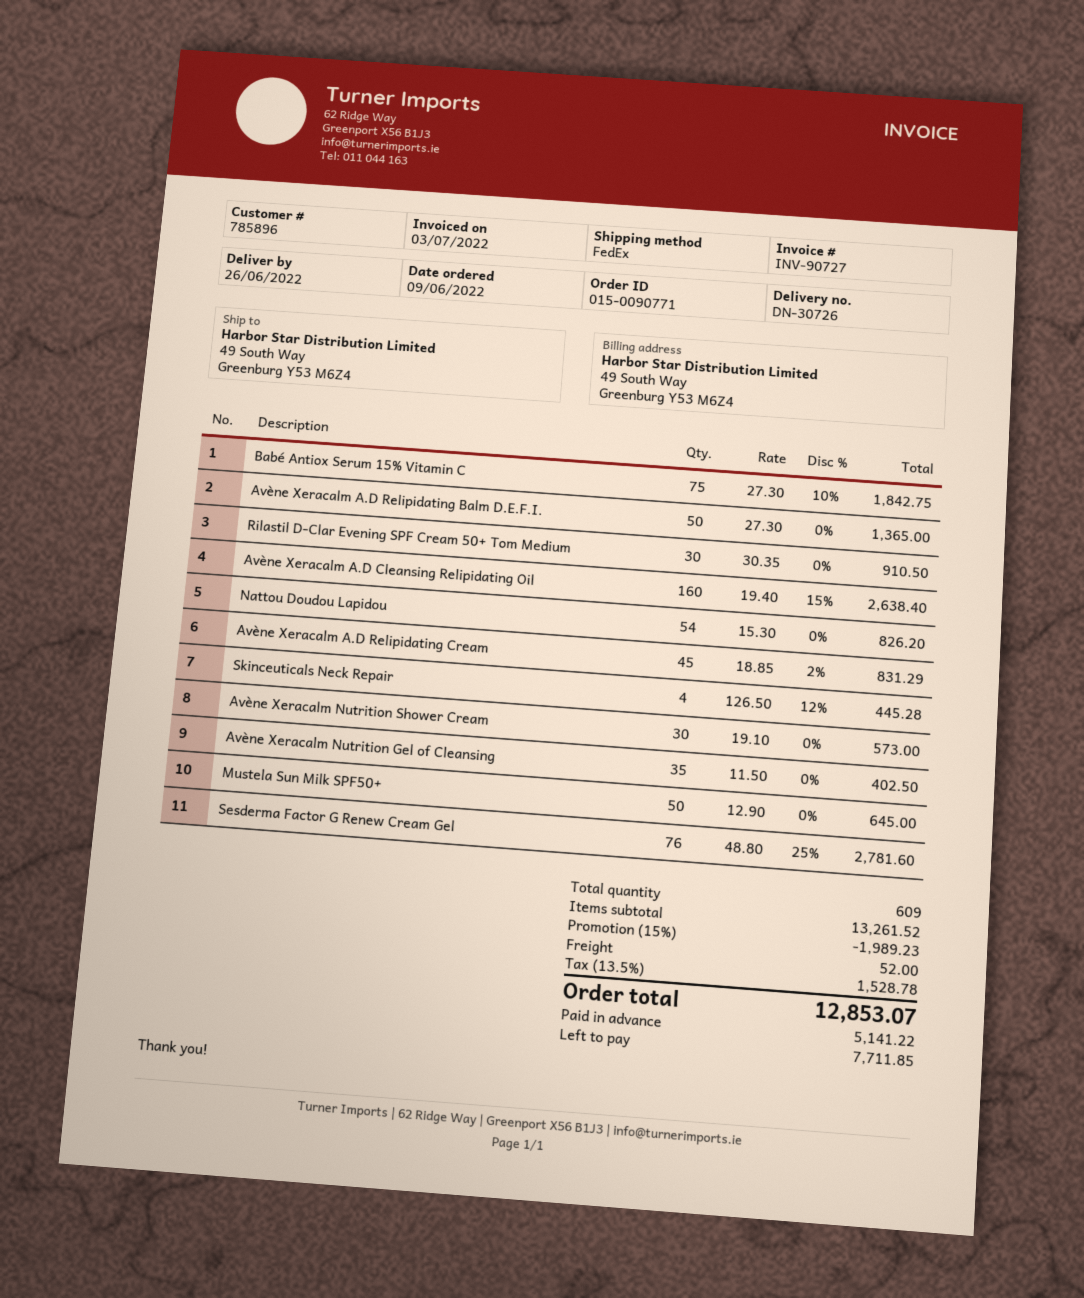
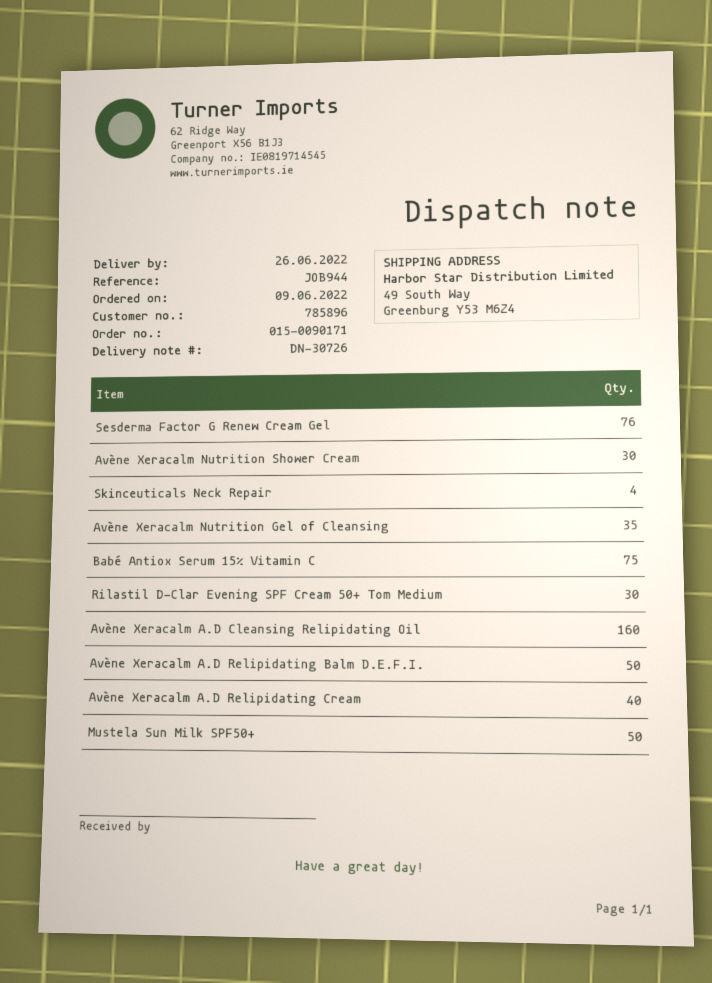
order number: 015-0090771 -> 015-0090171
Nattou Doudou Lapidou: 54 -> none
Avène Xeracalm A.D Relipidating Cream: 45 -> 40

